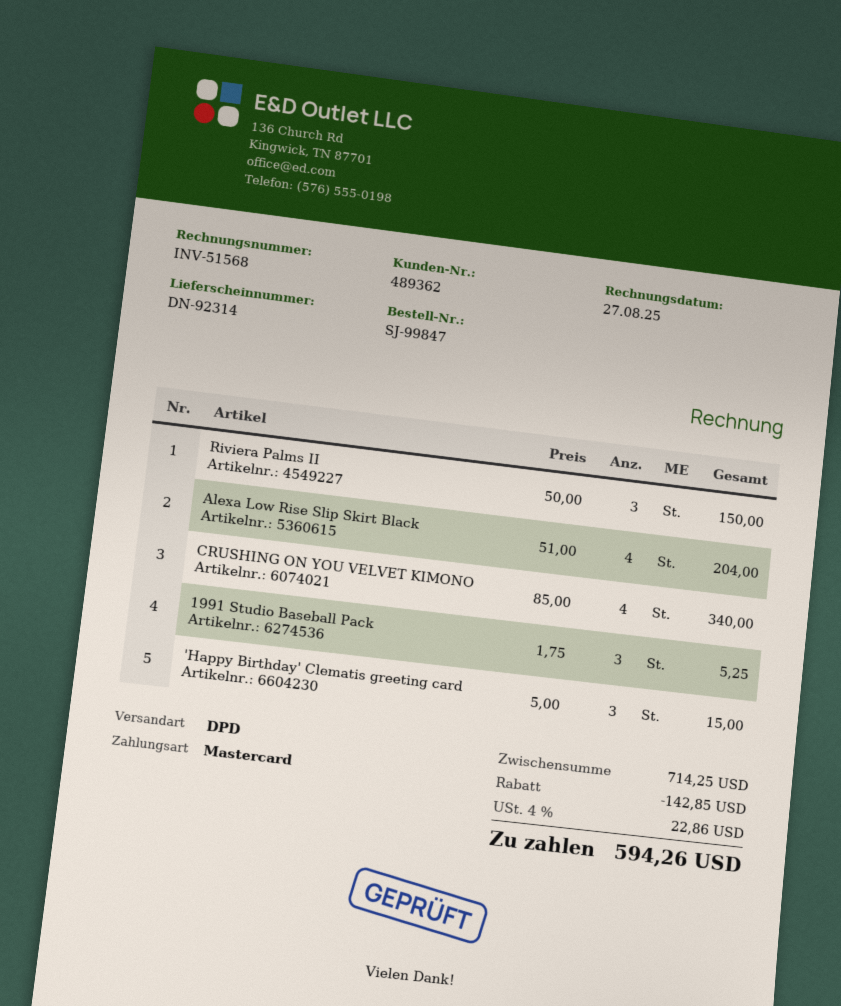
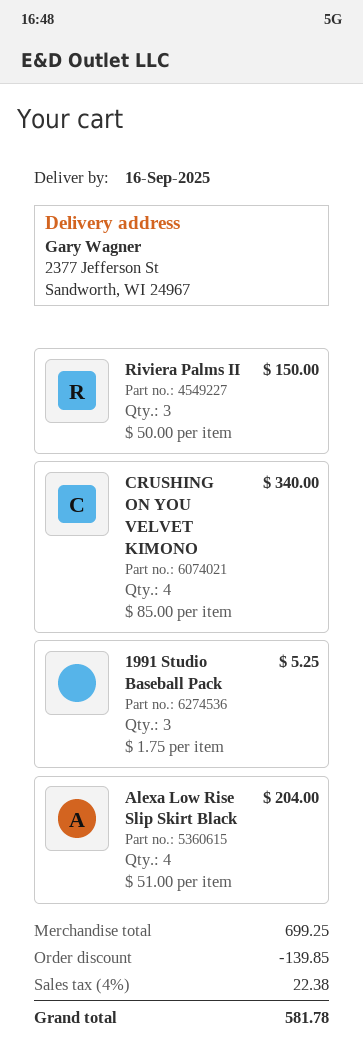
'Happy Birthday' Clematis greeting card: 3 x 5.00 = 15.00 -> none
subtotal: 714.25 -> 699.25
discount: 142.85 -> 139.85
tax: 4% = 22.86 -> 4% = 22.38
total: 594.26 -> 581.78

